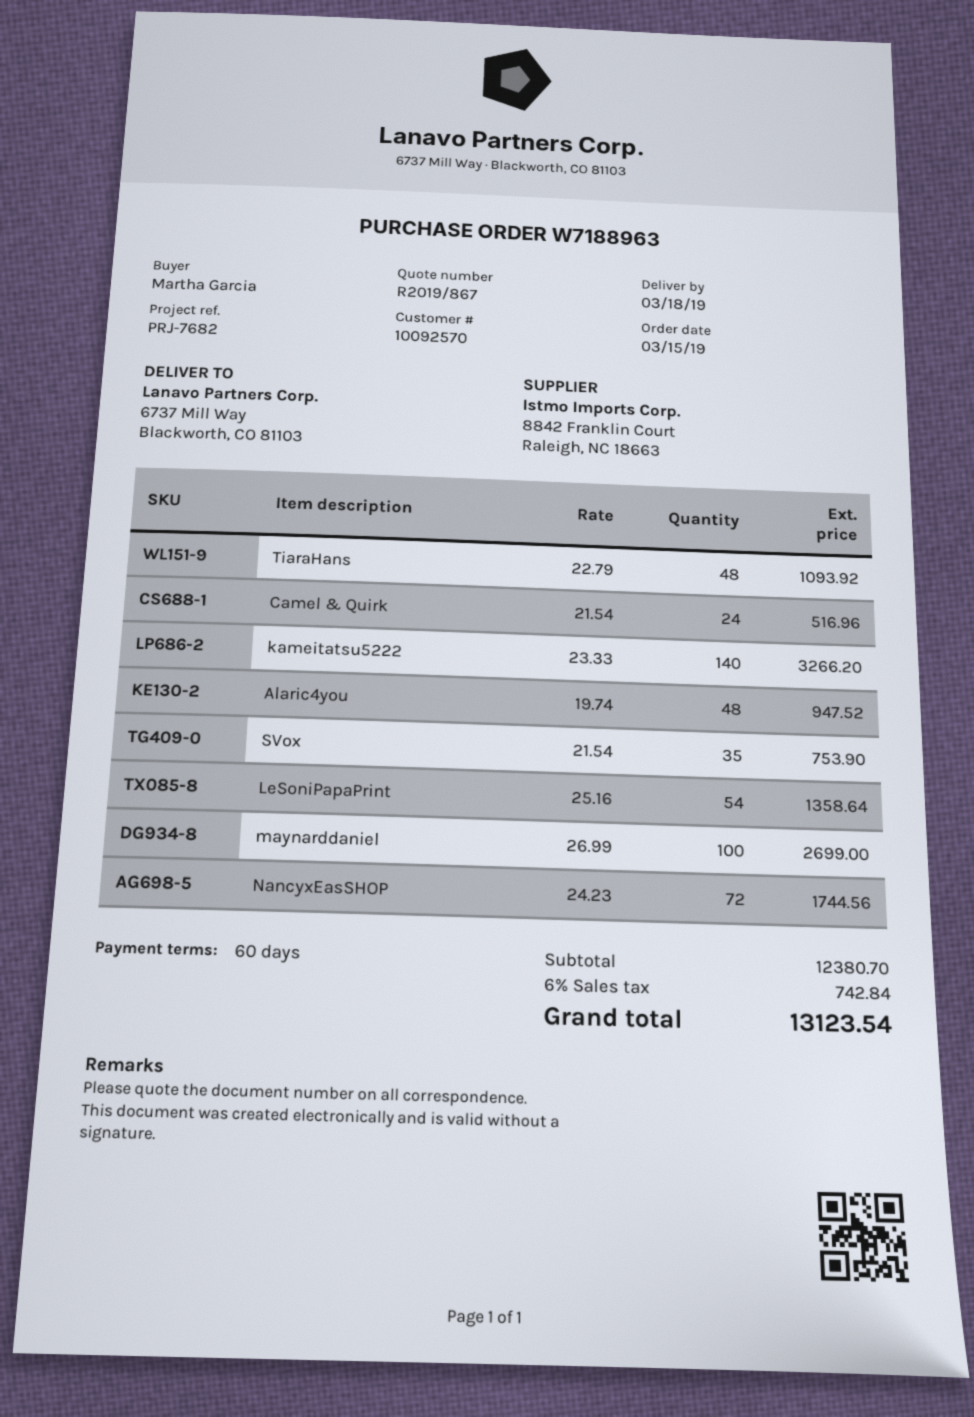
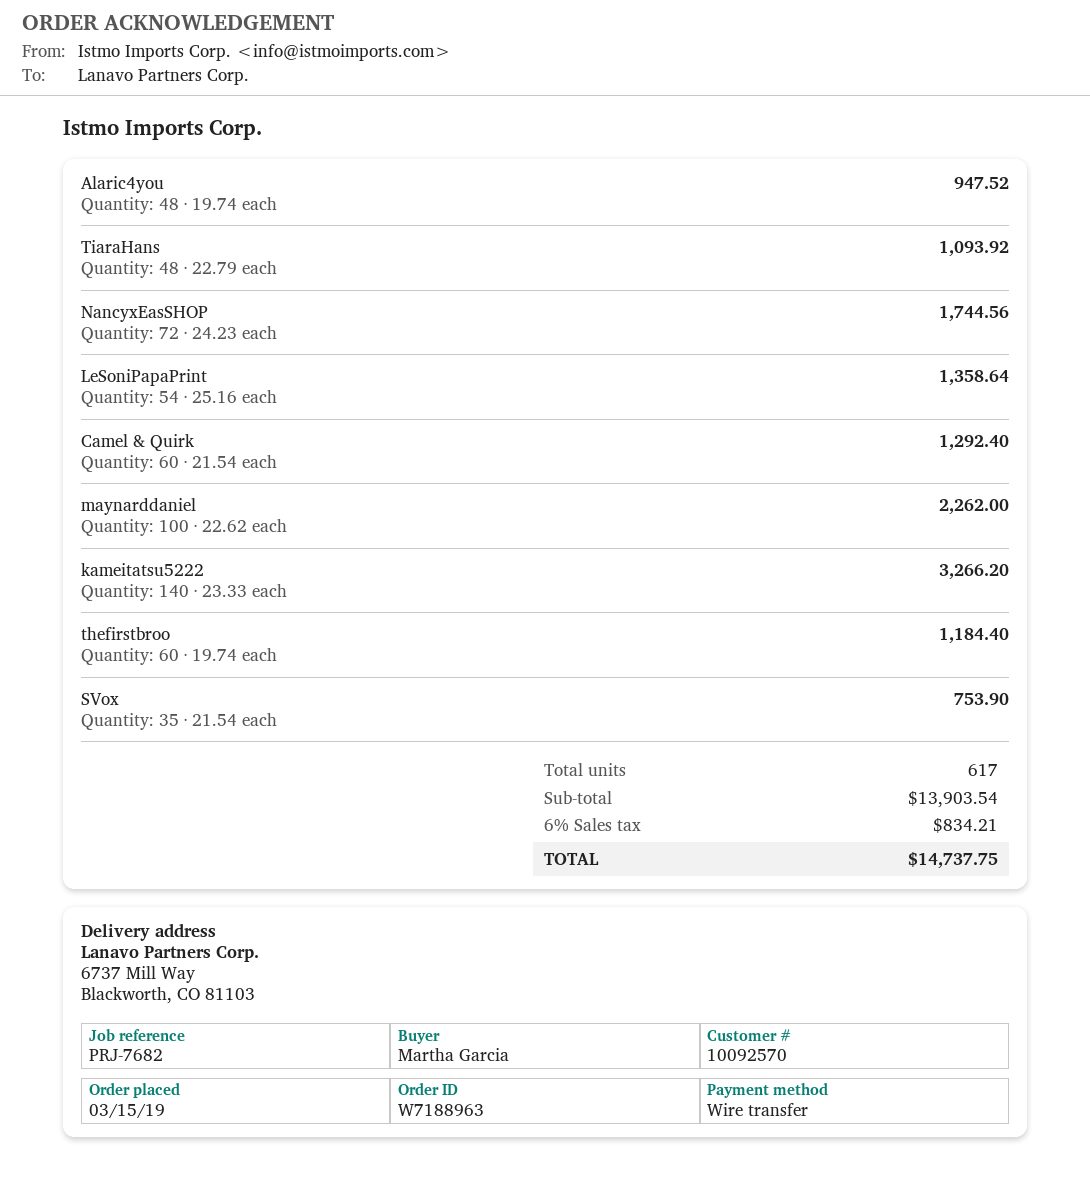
Camel & Quirk: 24 x 21.54 = 516.96 -> 60 x 21.54 = 1292.40
maynarddaniel: 100 x 26.99 = 2699.00 -> 100 x 22.62 = 2262.00
thefirstbroo: none -> 60 x 19.74 = 1184.40
subtotal: 12380.70 -> 13903.54
tax: 6% = 742.84 -> 6% = 834.21
total: 13123.54 -> 14737.75

